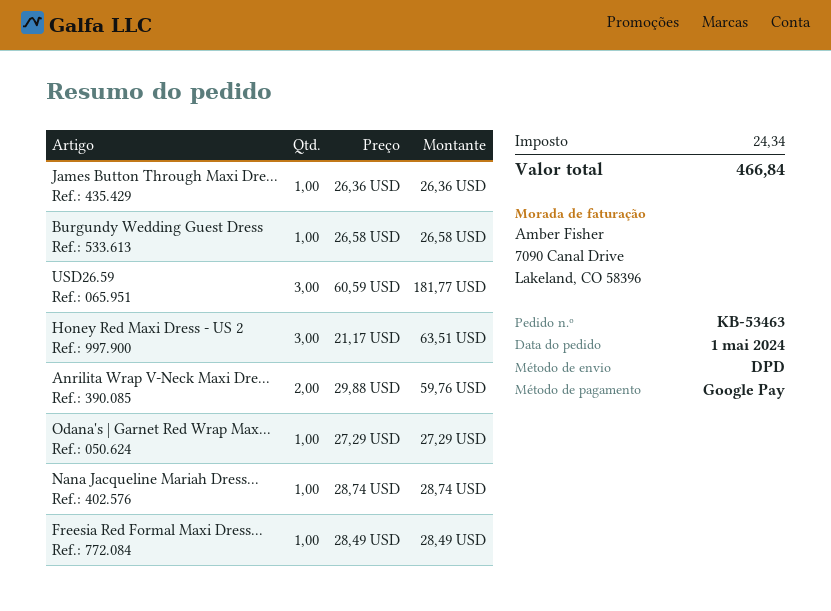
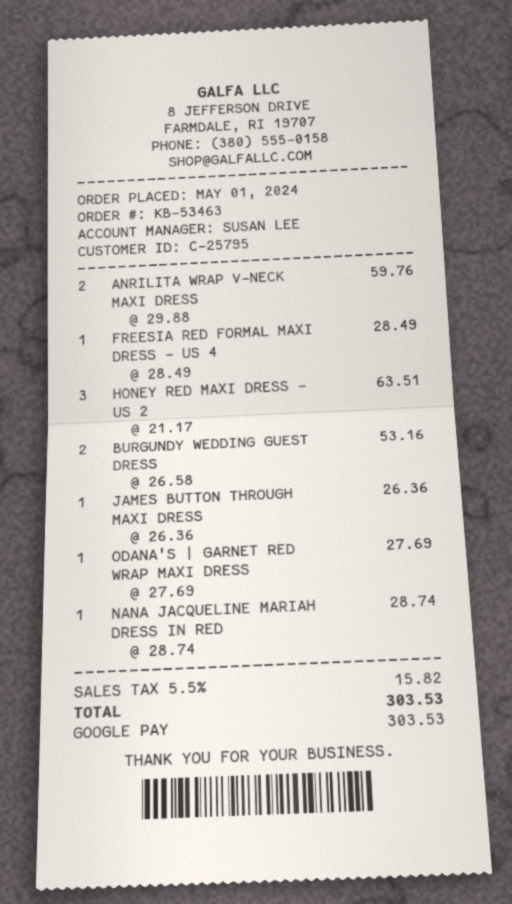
Burgundy Wedding Guest Dress: 1 x 26.58 = 26.58 -> 2 x 26.58 = 53.16
USD26.59: 3 x 60.59 = 181.77 -> none
Odana's | Garnet Red Wrap Max...: 1 x 27.29 = 27.29 -> 1 x 27.69 = 27.69
tax: 24.34 -> 15.82
total: 466.84 -> 303.53

